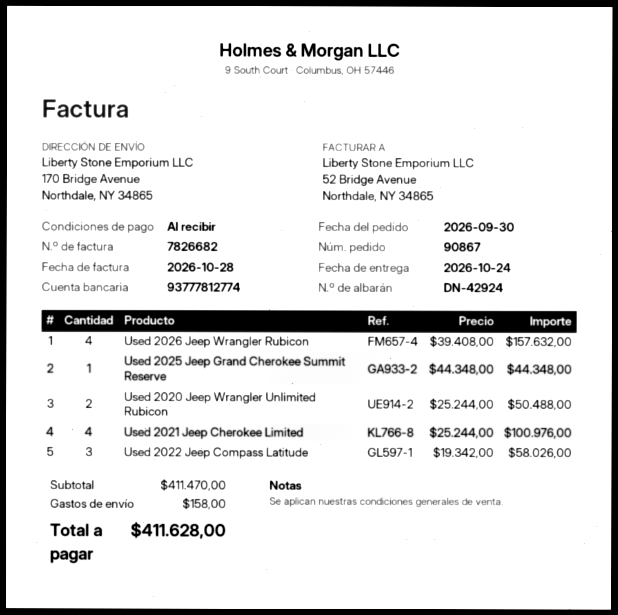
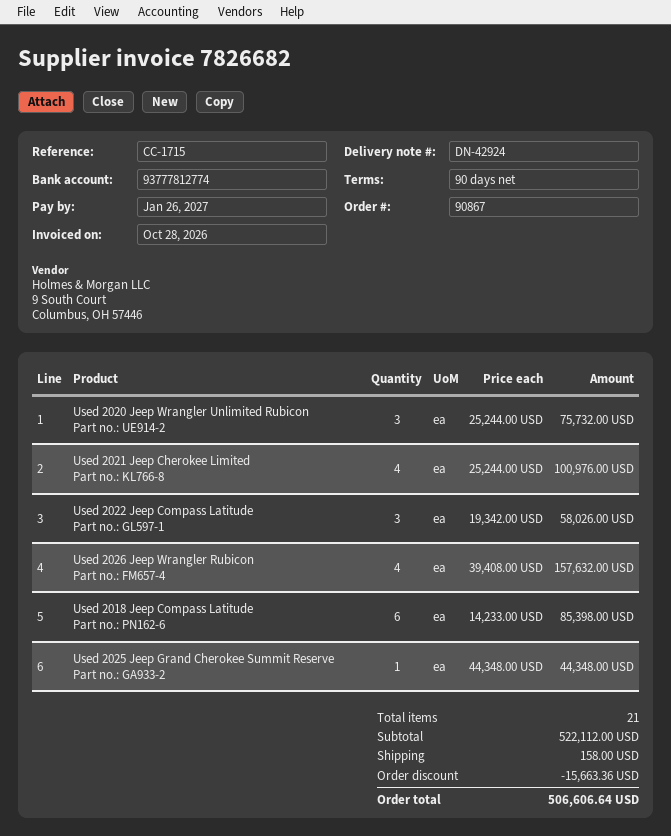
payment terms: on receipt -> 90 days
Used 2020 Jeep Wrangler Unlimited Rubicon: 2 x 25244.00 = 50488.00 -> 3 x 25244.00 = 75732.00
Used 2018 Jeep Compass Latitude: none -> 6 x 14233.00 = 85398.00
subtotal: 411470.00 -> 522112.00
discount: none -> 15663.36
total: 411628.00 -> 506606.64

